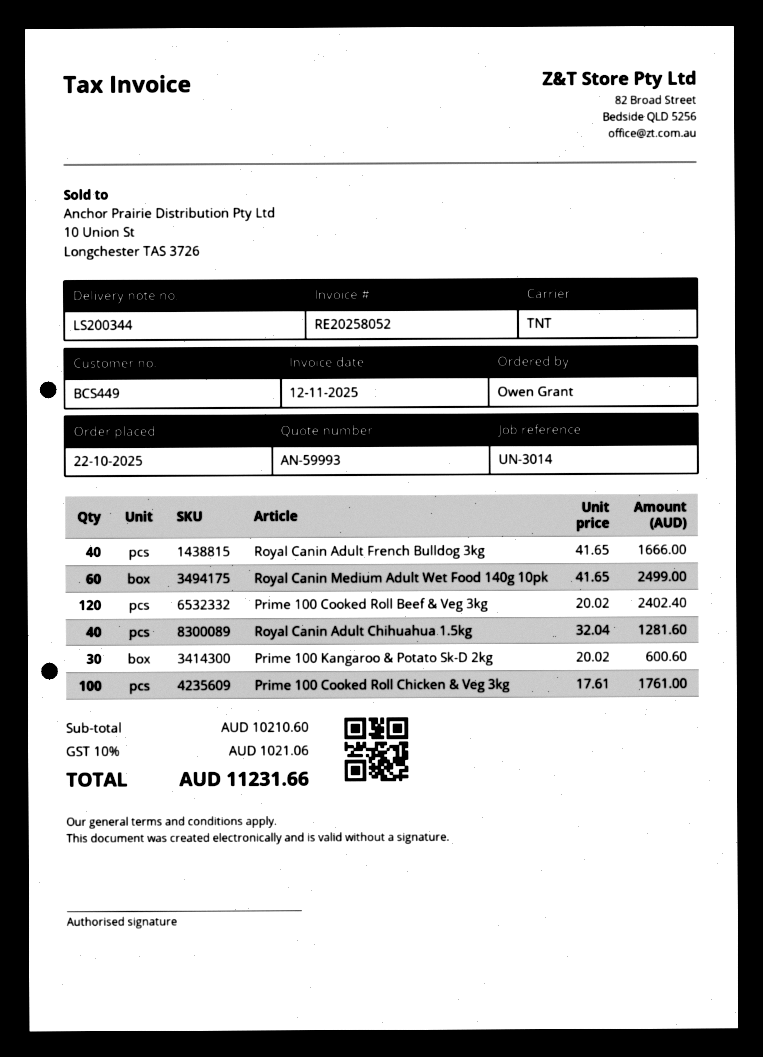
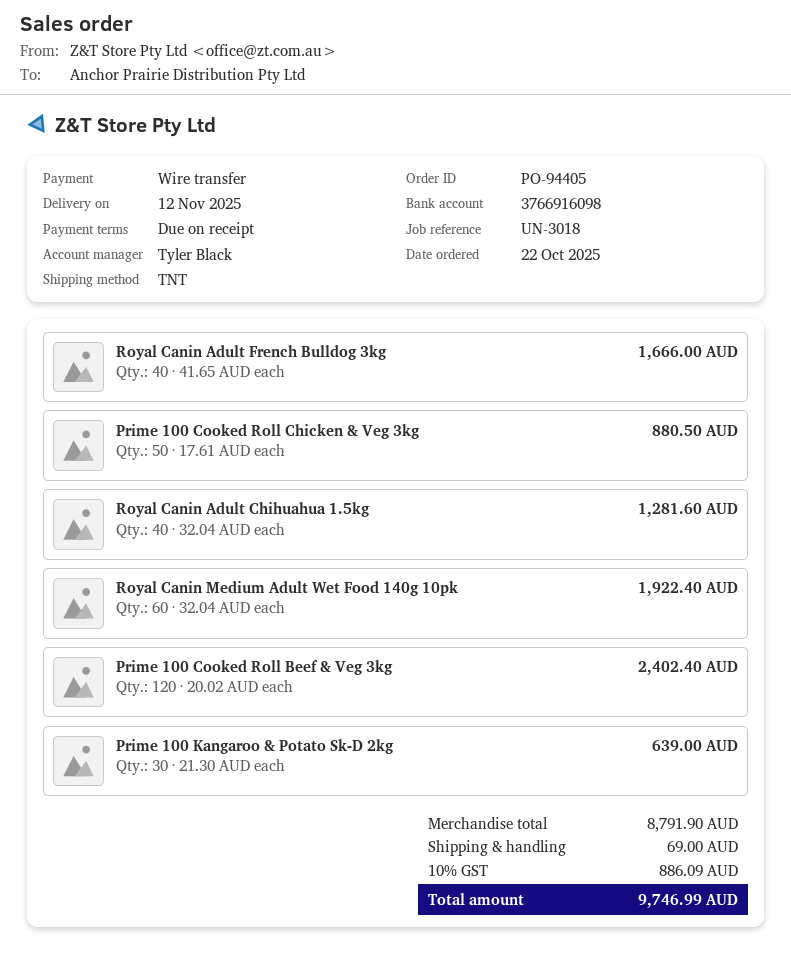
reference: UN-3014 -> UN-3018
Royal Canin Medium Adult Wet Food 140g 10pk: 60 x 41.65 = 2499.00 -> 60 x 32.04 = 1922.40
Prime 100 Kangaroo & Potato Sk-D 2kg: 30 x 20.02 = 600.60 -> 30 x 21.30 = 639.00
Prime 100 Cooked Roll Chicken & Veg 3kg: 100 x 17.61 = 1761.00 -> 50 x 17.61 = 880.50
subtotal: 10210.60 -> 8791.90
shipping: none -> 69.00
tax: 10% = 1021.06 -> 10% = 886.09
total: 11231.66 -> 9746.99

